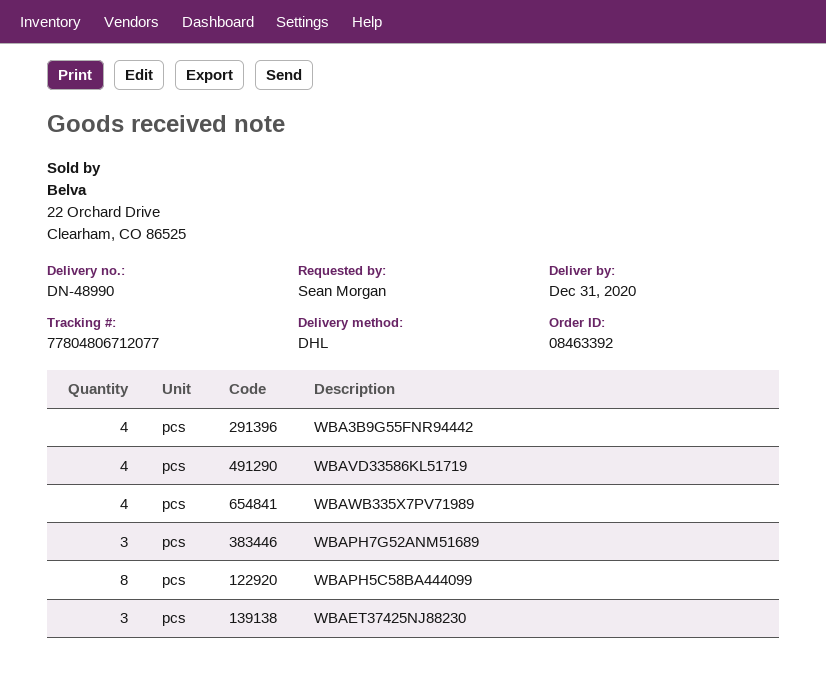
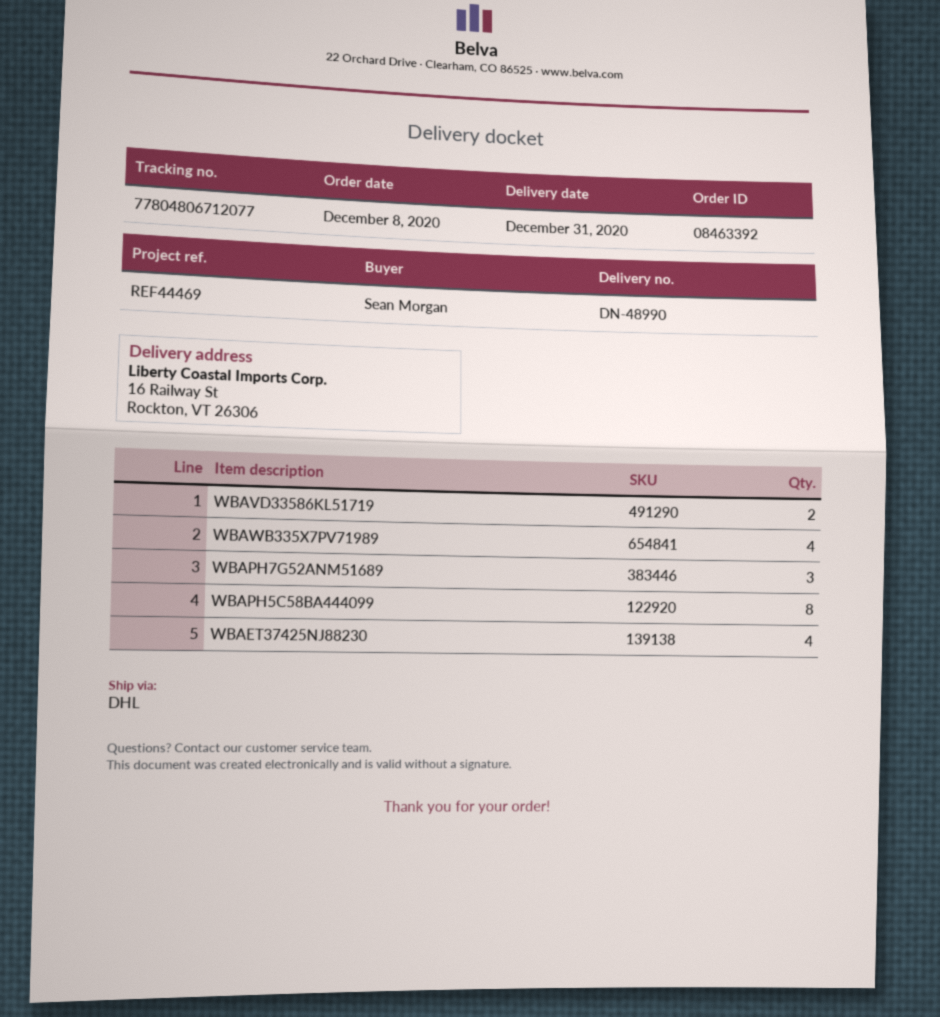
WBA3B9G55FNR94442: 4 -> none
WBAVD33586KL51719: 4 -> 2
WBAET37425NJ88230: 3 -> 4

